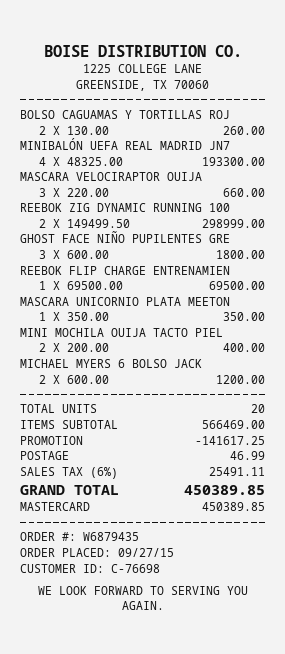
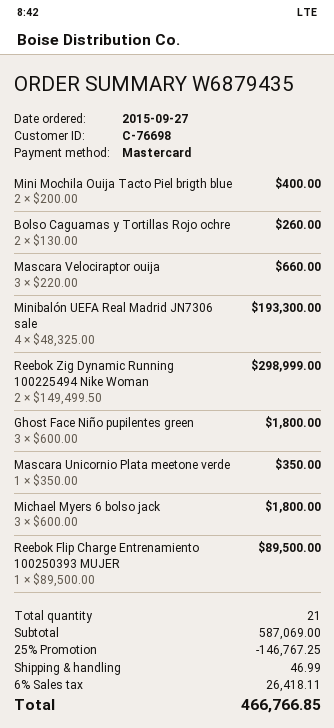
REEBOK FLIP CHARGE ENTRENAMIEN: 1 x 69500.00 = 69500.00 -> 1 x 89500.00 = 89500.00
MICHAEL MYERS 6 BOLSO JACK: 2 x 600.00 = 1200.00 -> 3 x 600.00 = 1800.00
total quantity: 20 -> 21
subtotal: 566469.00 -> 587069.00
discount: 141617.25 -> 146767.25
tax: 6% = 25491.11 -> 6% = 26418.11
total: 450389.85 -> 466766.85

